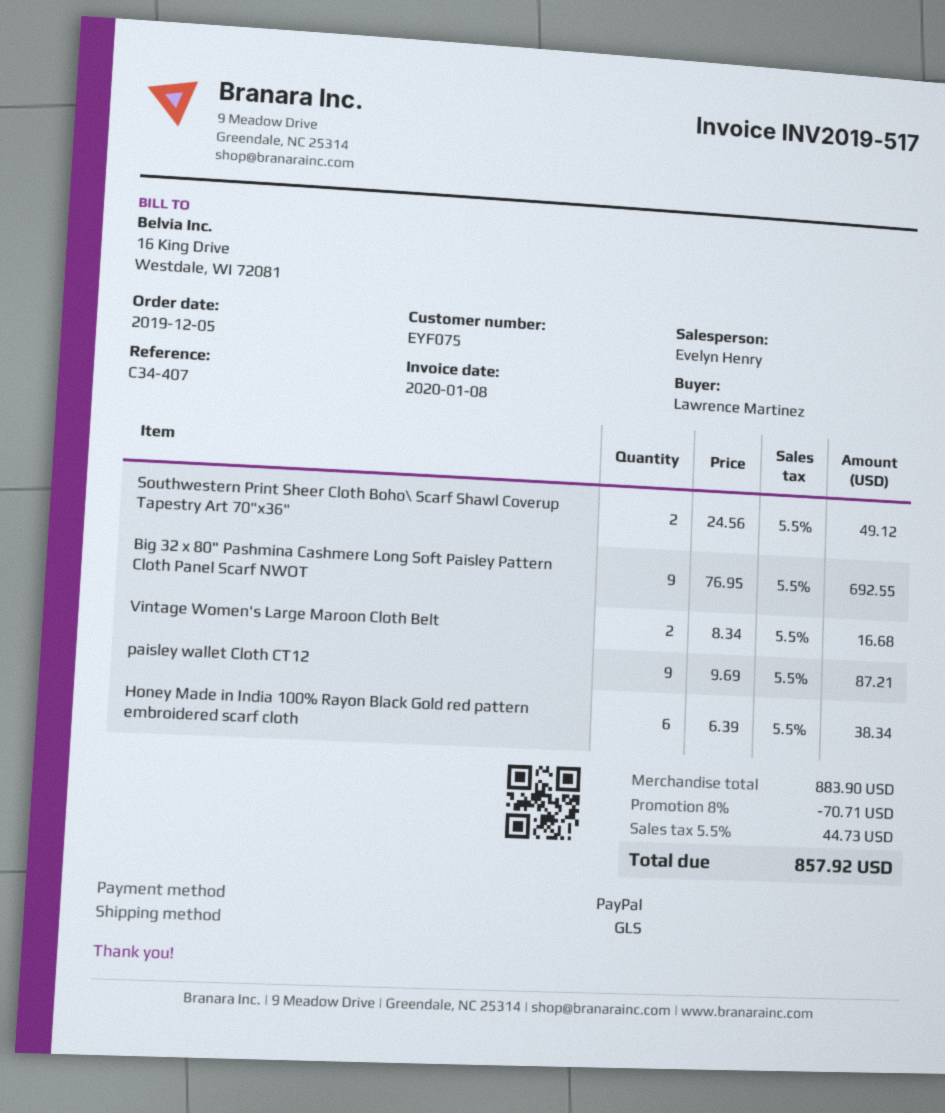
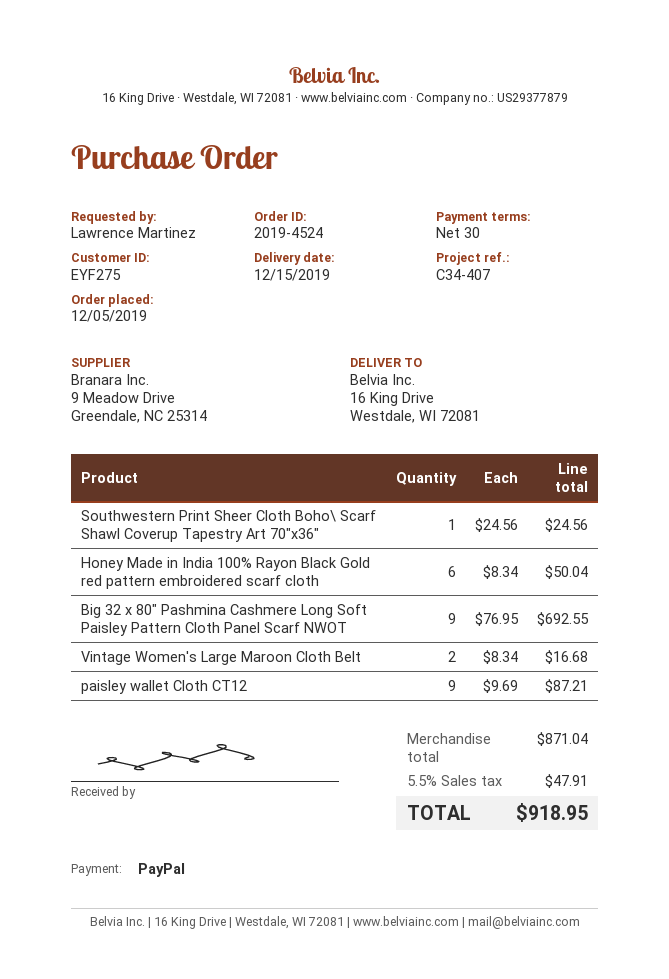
customer number: EYF075 -> EYF275
Southwestern Print Sheer Cloth Boho\ Scarf Shawl Coverup Tapestry Art 70"x36": 2 x 24.56 = 49.12 -> 1 x 24.56 = 24.56
Honey Made in India 100% Rayon Black Gold red pattern embroidered scarf cloth: 6 x 6.39 = 38.34 -> 6 x 8.34 = 50.04
subtotal: 883.90 -> 871.04
discount: 8% = 70.71 -> none
tax: 5.5% = 44.73 -> 5.5% = 47.91
total: 857.92 -> 918.95

